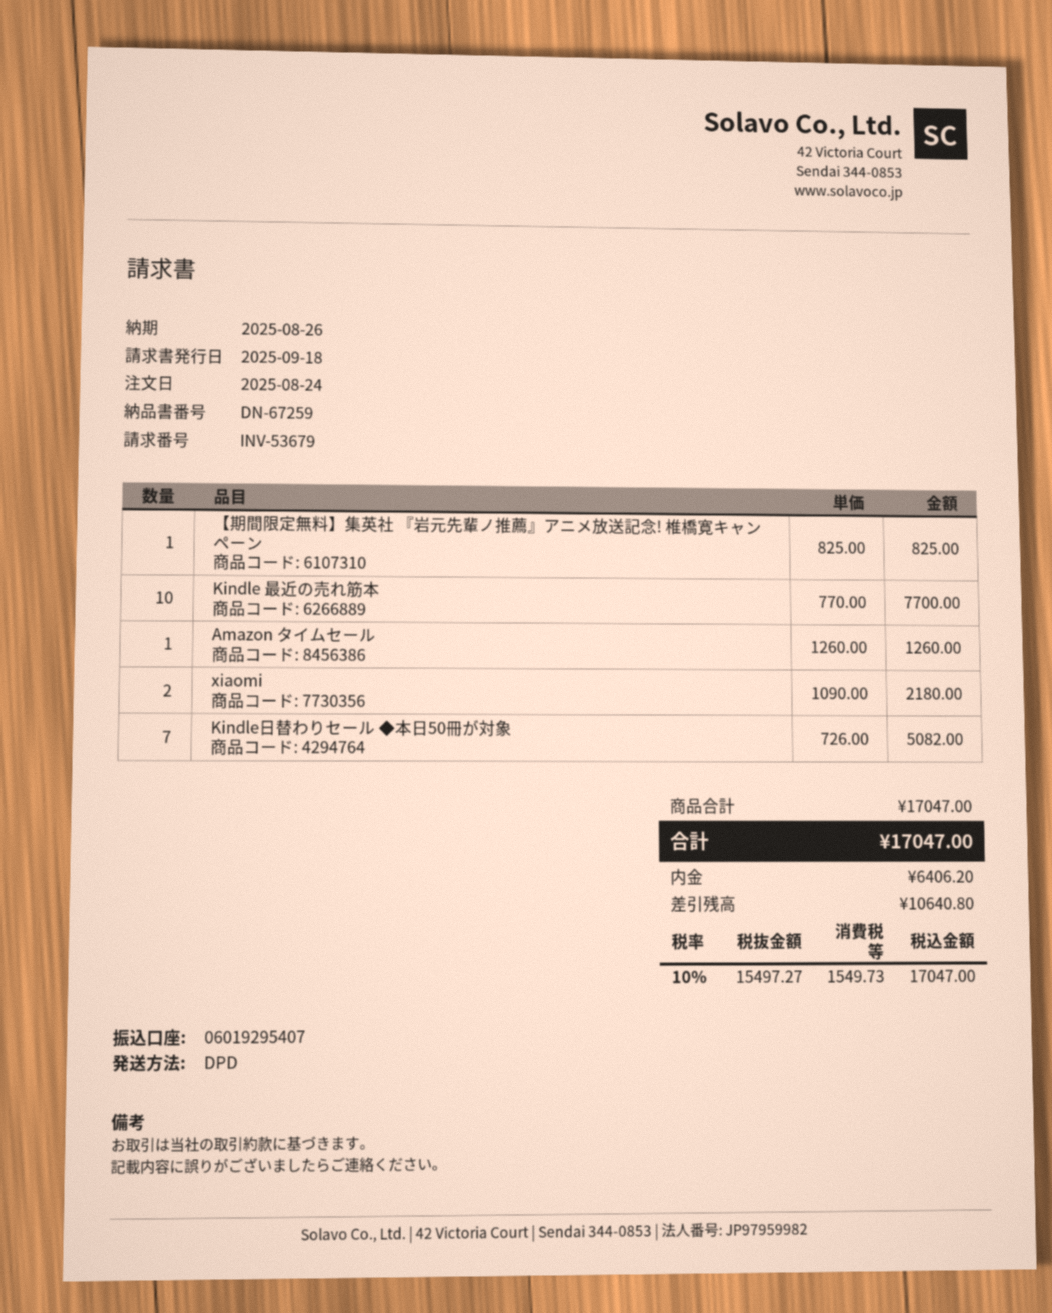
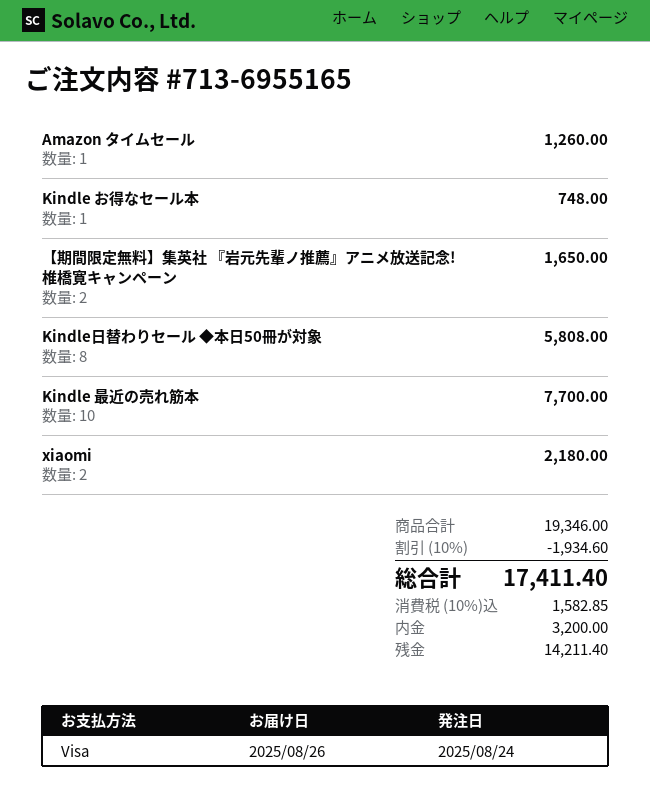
【期間限定無料】集英社 『岩元先輩ノ推薦』アニメ放送記念! 椎橋寛キャンペーン: 1 for 825.00 -> 2 for 1650.00
Kindle日替わりセール ◆本日50冊が対象: 7 for 5082.00 -> 8 for 5808.00
Kindle お得なセール本: none -> 1 for 748.00
subtotal: 17047.00 -> 19346.00
discount: none -> 10% = 1934.60
tax: 10% = 1549.73 -> 10% = 1582.85
total: 17047.00 -> 17411.40
deposit: 6406.20 -> 3200.00
balance: 10640.80 -> 14211.40

